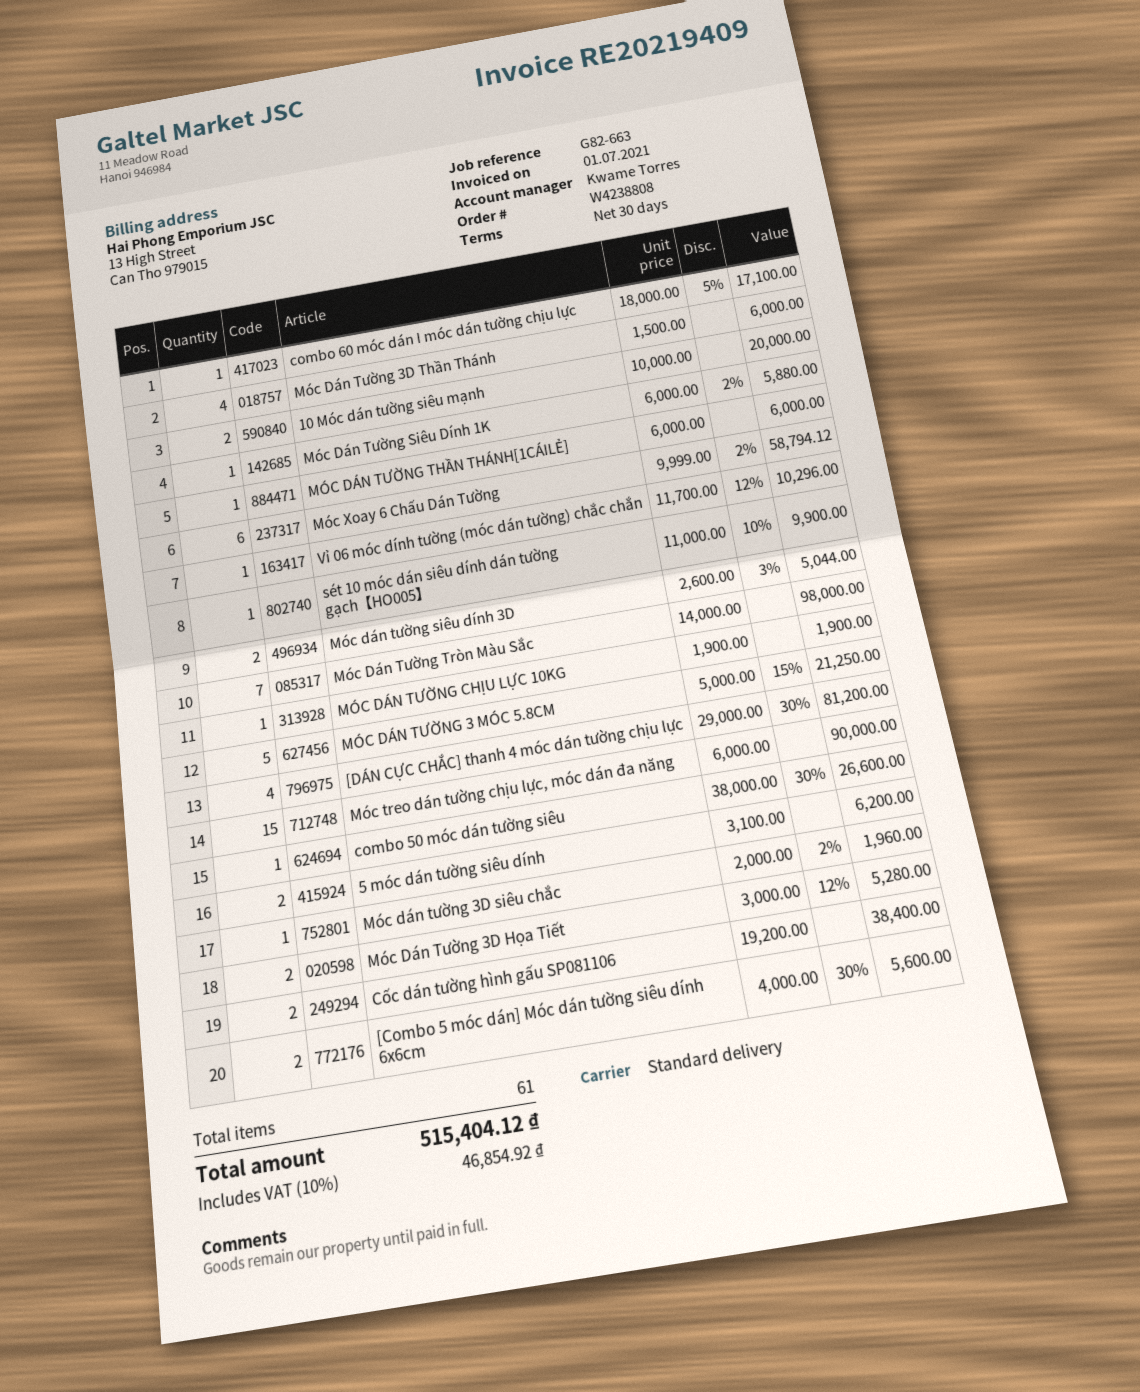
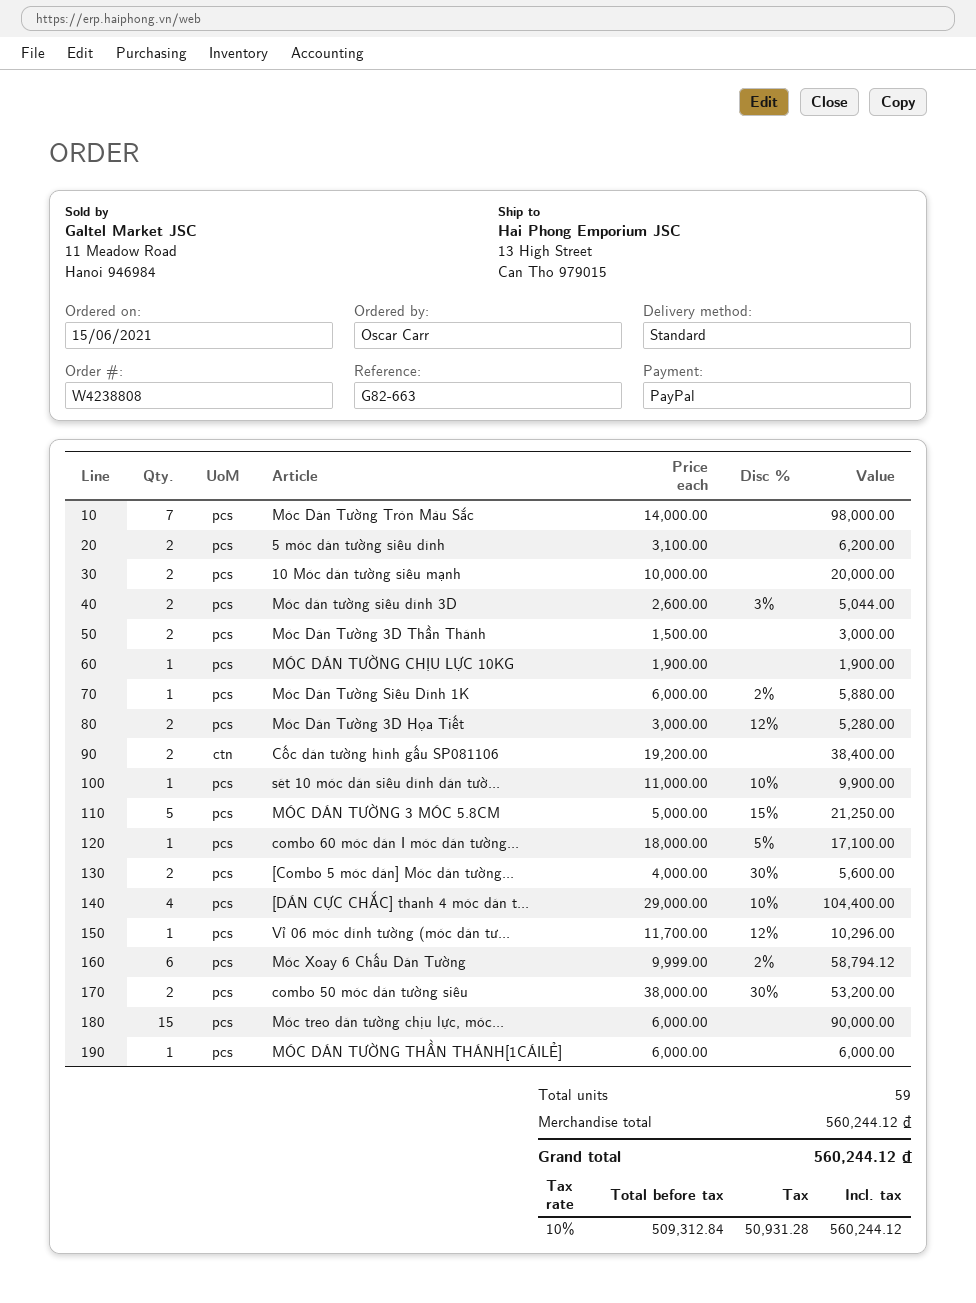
Móc Dán Tường 3D Thần Thánh: 4 x 1500.00 = 6000.00 -> 2 x 1500.00 = 3000.00
[DÁN CỰC CHẮC] thanh 4 móc dán tường chịu lực: 4 x 29000.00 - 30% = 81200.00 -> 4 x 29000.00 - 10% = 104400.00
combo 50 móc dán tường siêu: 1 x 38000.00 - 30% = 26600.00 -> 2 x 38000.00 - 30% = 53200.00
Móc dán tường 3D siêu chắc: 1 x 2000.00 - 2% = 1960.00 -> none
total quantity: 61 -> 59
tax: 10% = 46854.92 -> 10% = 50931.28
total: 515404.12 -> 560244.12

